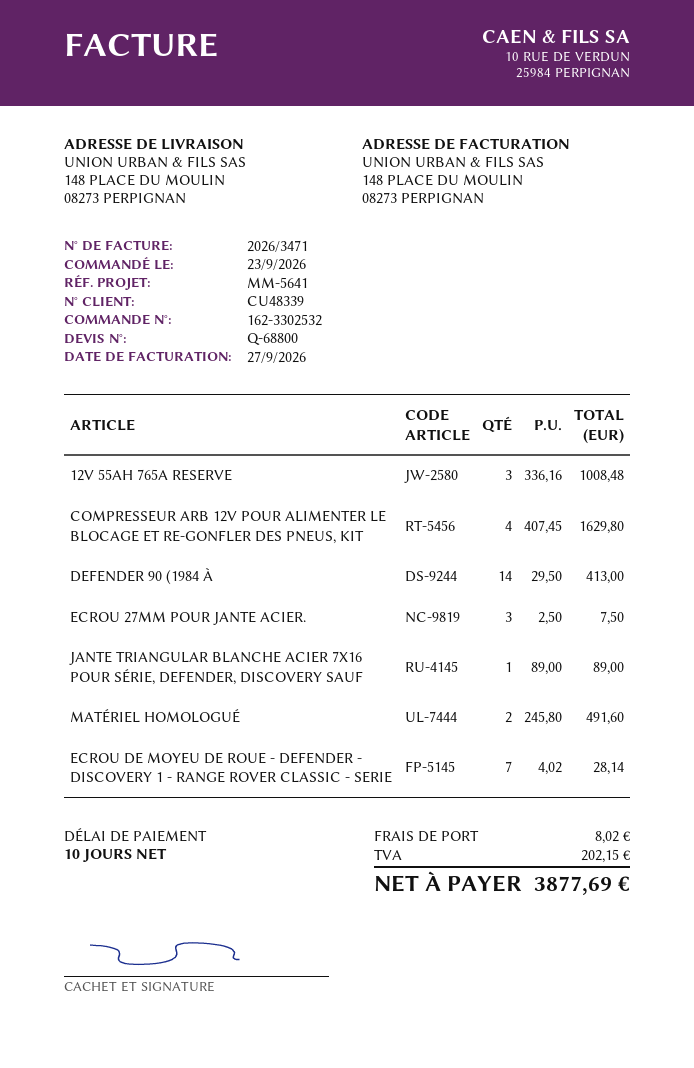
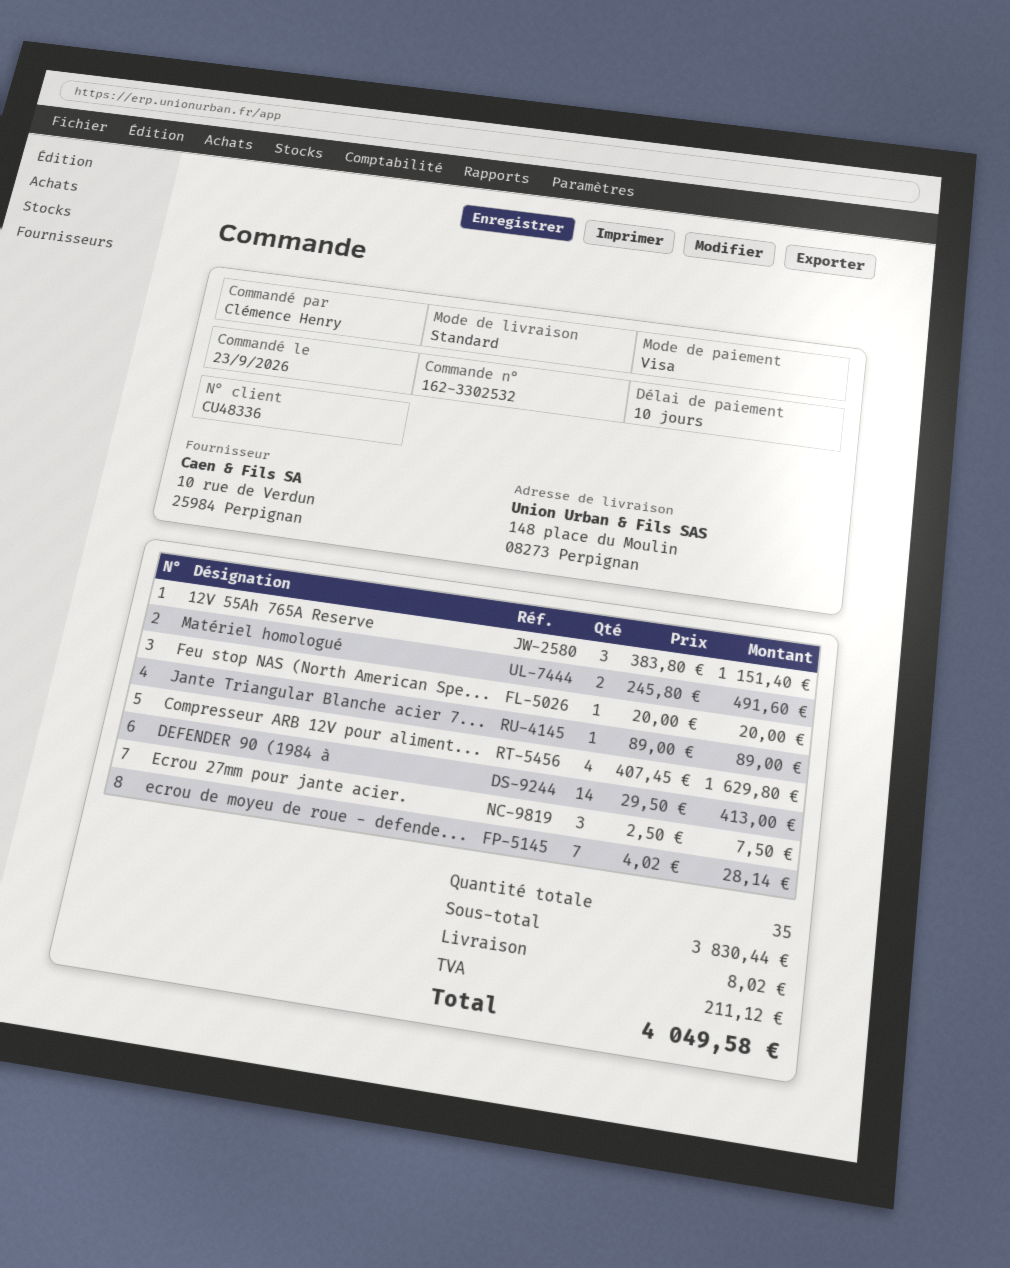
customer number: CU48339 -> CU48336
12V 55AH 765A RESERVE: 3 x 336.16 = 1008.48 -> 3 x 383.80 = 1151.40
Feu stop NAS (North American Spe...: none -> 1 x 20.00 = 20.00
tax: 202.15 -> 211.12
total: 3877.69 -> 4049.58

